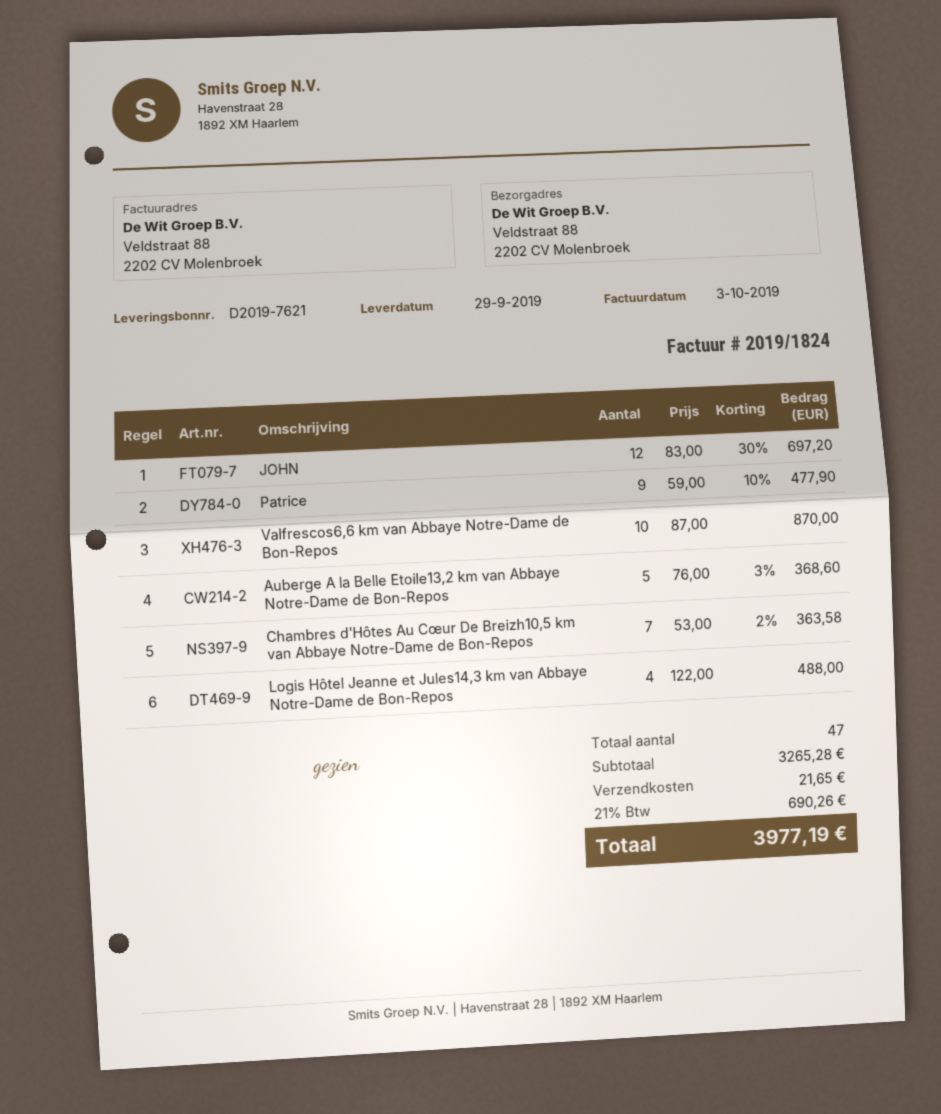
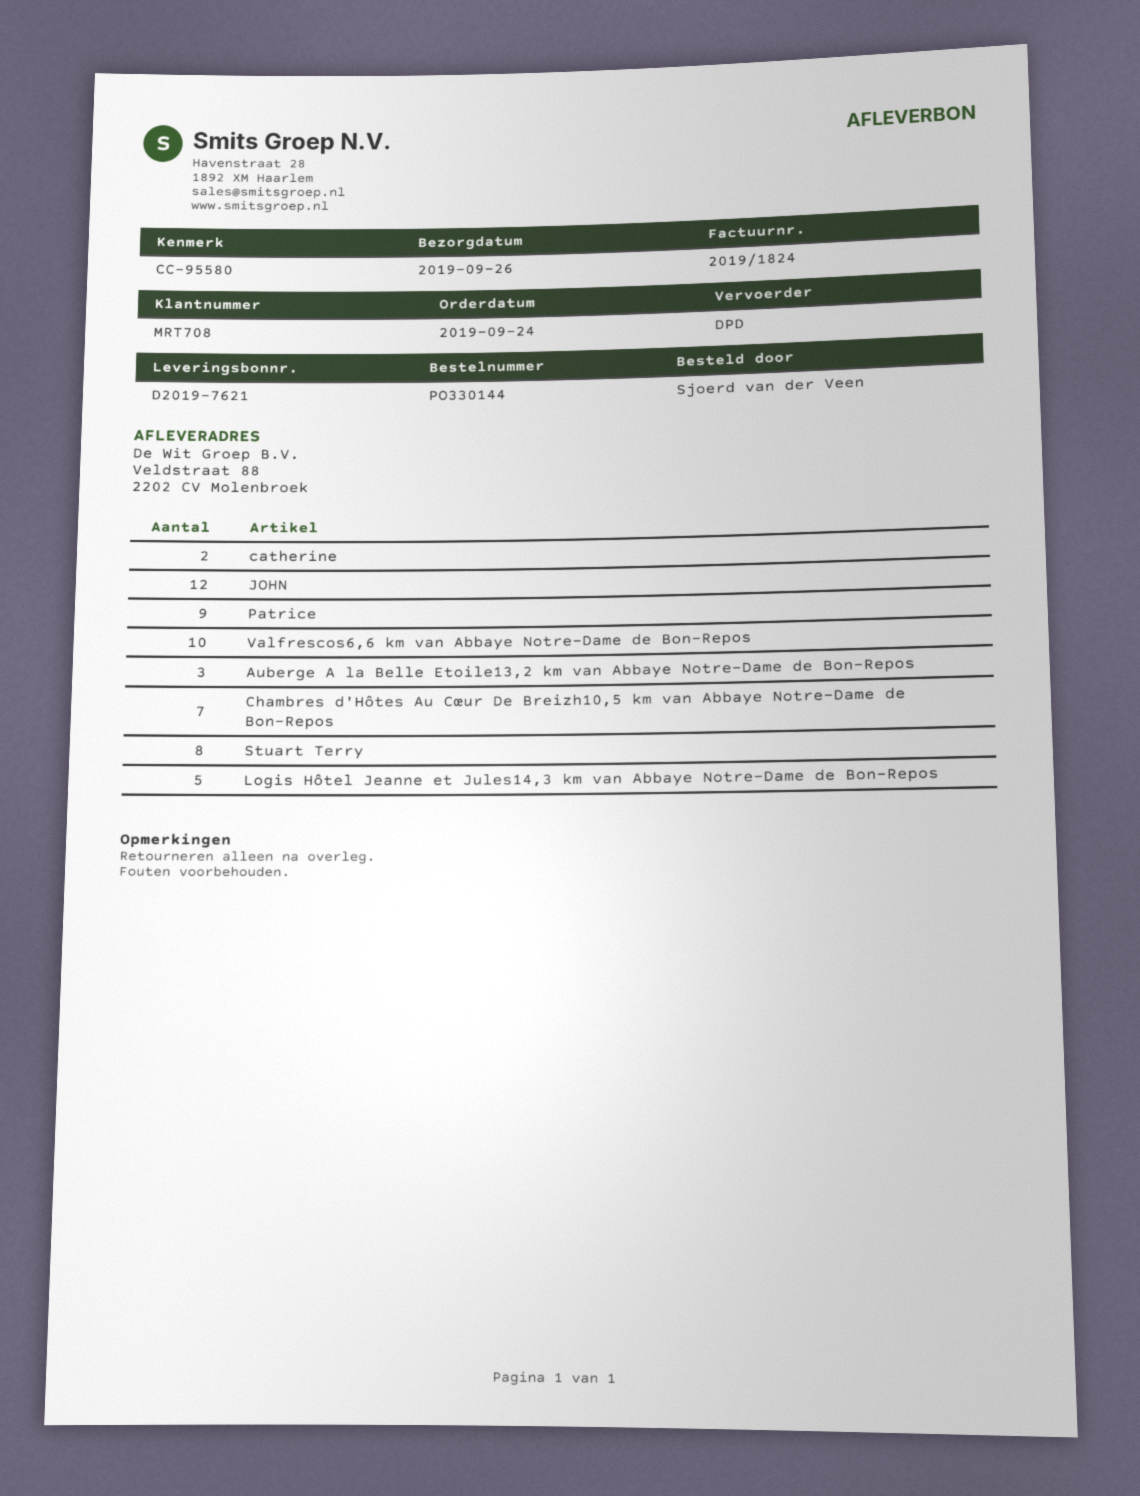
delivery date: 2019-09-29 -> 2019-09-26
Auberge A la Belle Etoile13,2 km van Abbaye Notre-Dame de Bon-Repos: 5 -> 3
Logis Hôtel Jeanne et Jules14,3 km van Abbaye Notre-Dame de Bon-Repos: 4 -> 5
catherine: none -> 2
Stuart Terry: none -> 8

